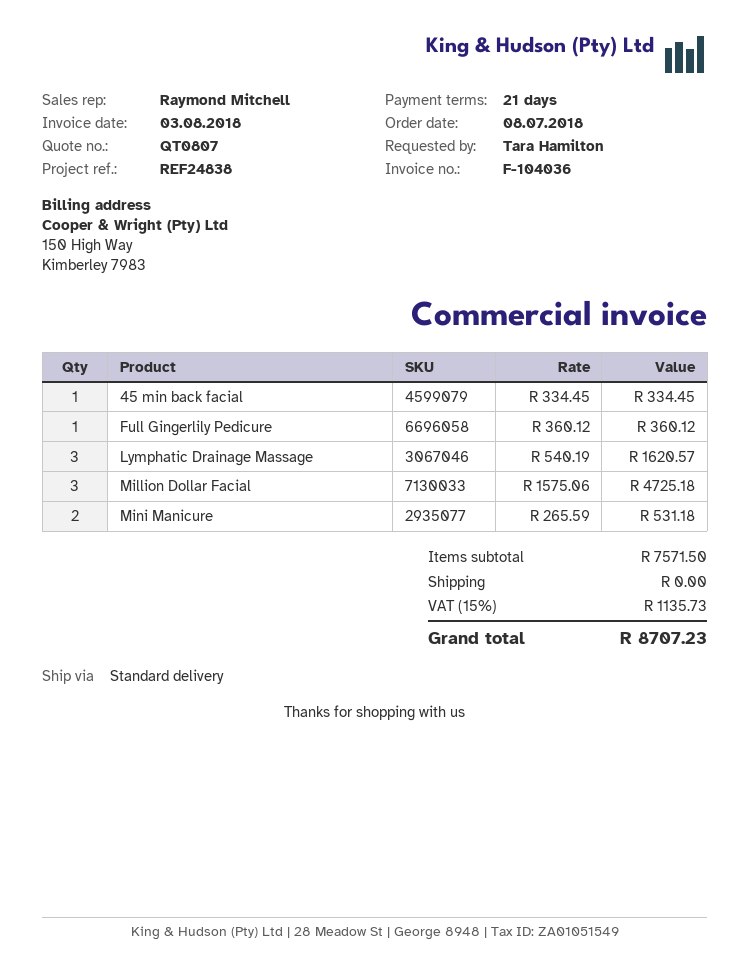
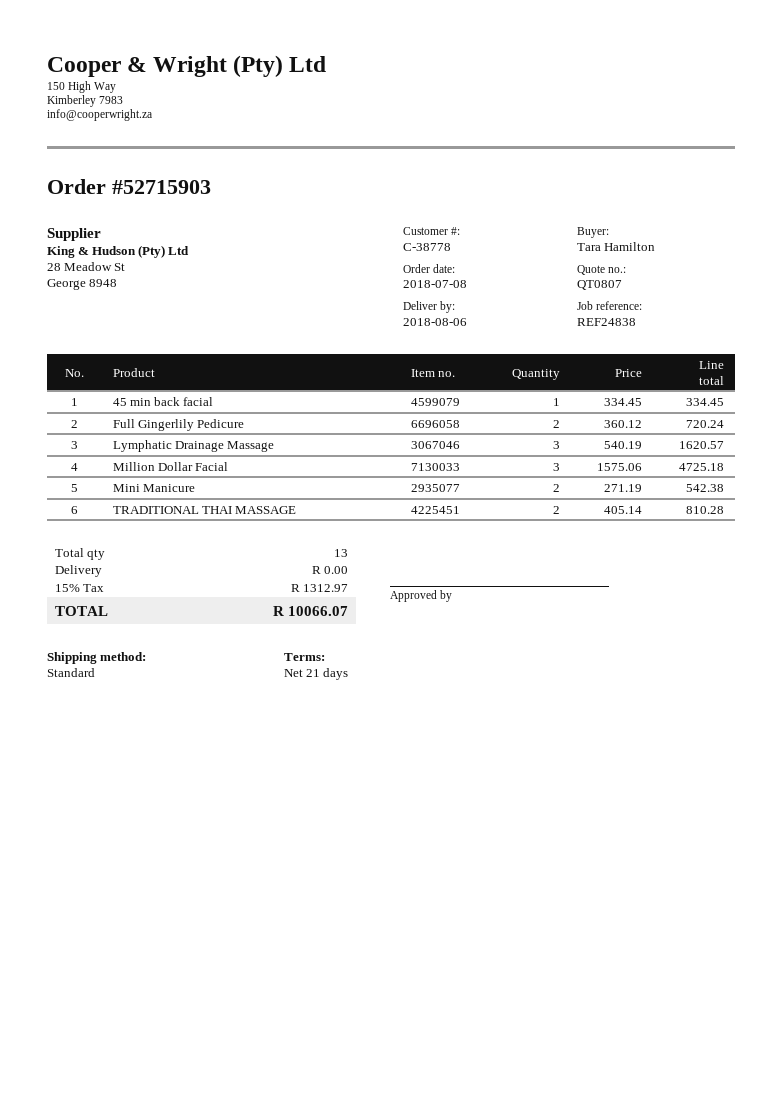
Full Gingerlily Pedicure: 1 x 360.12 = 360.12 -> 2 x 360.12 = 720.24
Mini Manicure: 2 x 265.59 = 531.18 -> 2 x 271.19 = 542.38
TRADITIONAL THAI MASSAGE: none -> 2 x 405.14 = 810.28
tax: 15% = 1135.73 -> 15% = 1312.97
total: 8707.23 -> 10066.07

